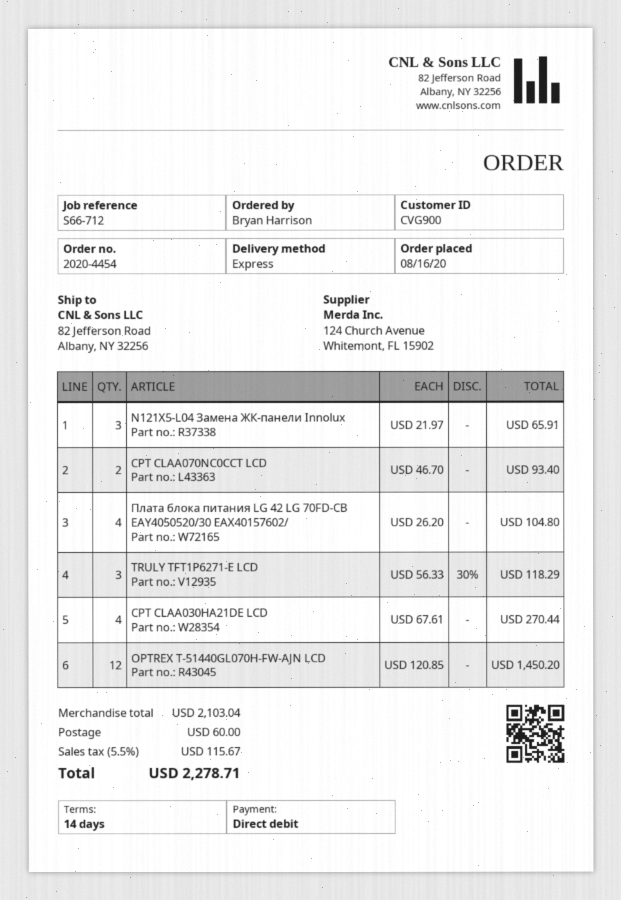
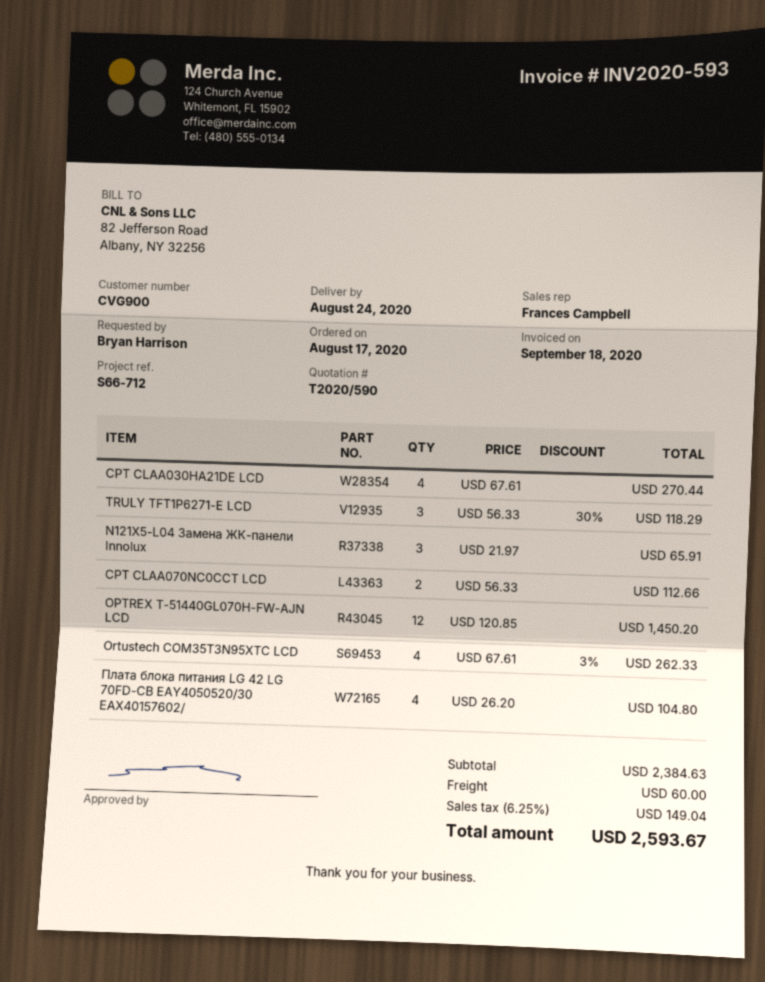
order date: 2020-08-16 -> 2020-08-17
CPT CLAA070NC0CCT LCD: 2 x 46.70 = 93.40 -> 2 x 56.33 = 112.66
Ortustech COM35T3N95XTC LCD: none -> 4 x 67.61 - 3% = 262.33
subtotal: 2103.04 -> 2384.63
tax: 5.5% = 115.67 -> 6.25% = 149.04
total: 2278.71 -> 2593.67

